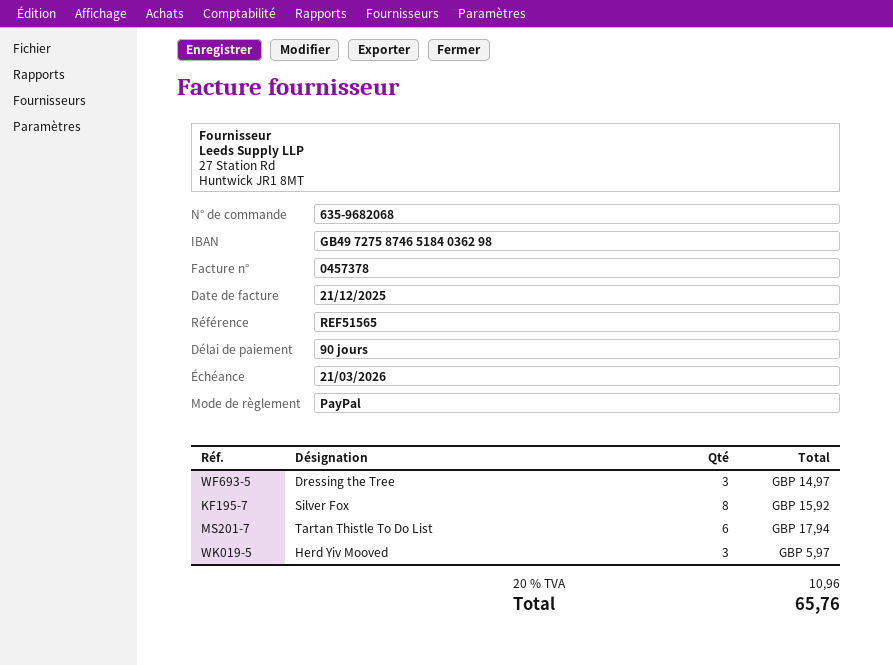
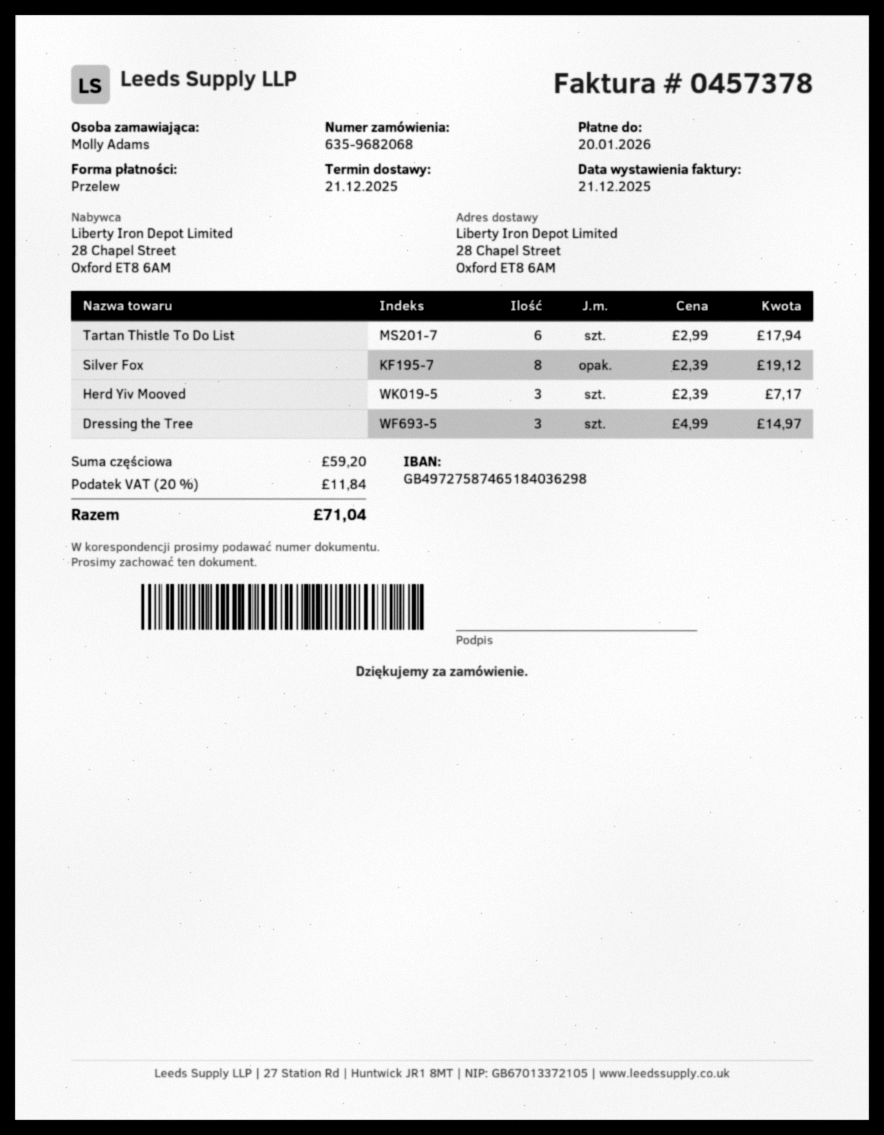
due date: 2026-03-21 -> 2026-01-20
payment method: PayPal -> bank transfer
Silver Fox: 8 for 15.92 -> 8 for 19.12
Herd Yiv Mooved: 3 for 5.97 -> 3 for 7.17
tax: 20% = 10.96 -> 20% = 11.84
total: 65.76 -> 71.04

